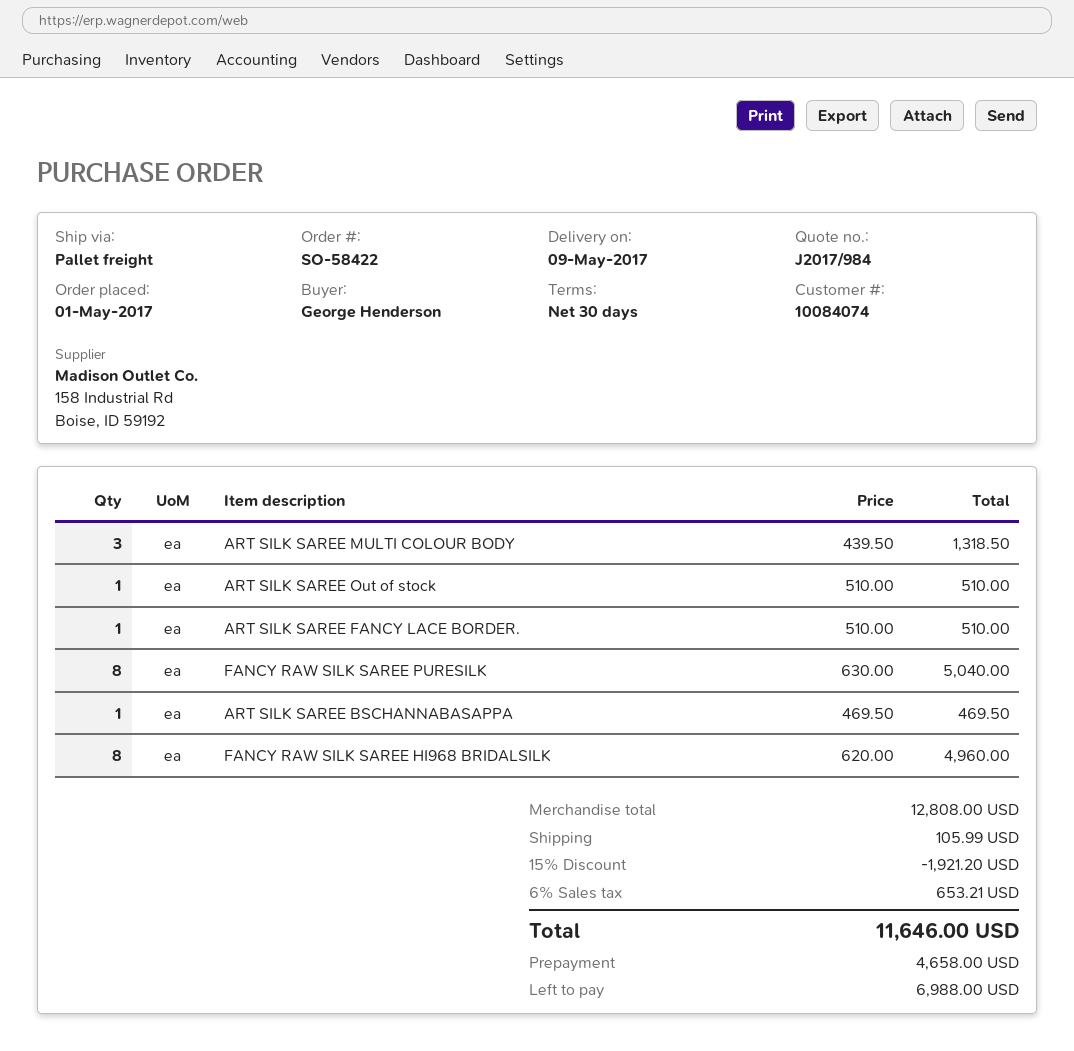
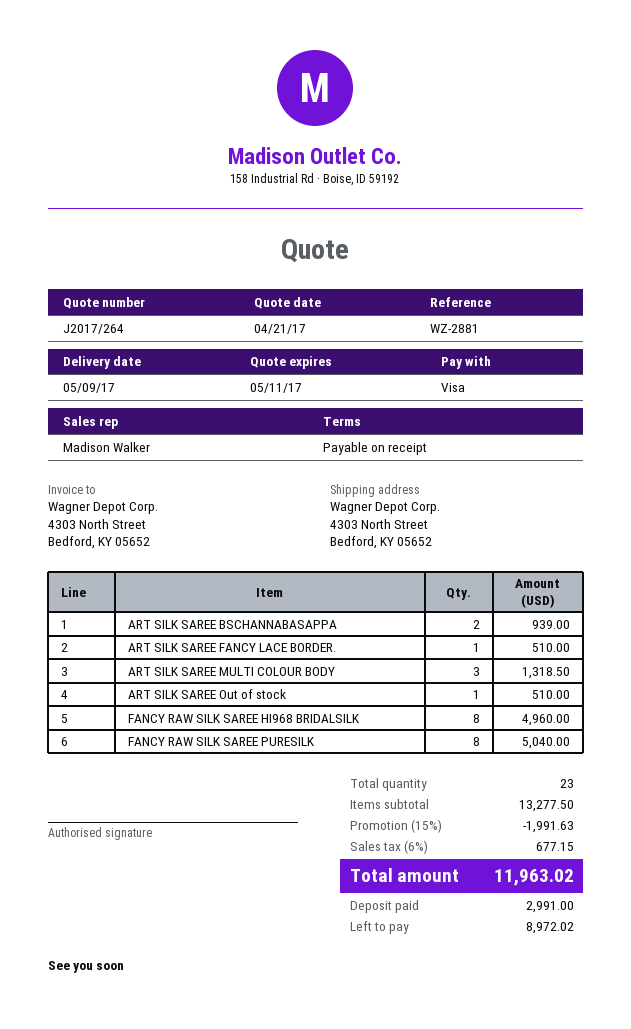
quote number: J2017/984 -> J2017/264
payment terms: 30 days -> on receipt
ART SILK SAREE BSCHANNABASAPPA: 1 for 469.50 -> 2 for 939.00
subtotal: 12808.00 -> 13277.50
discount: 15% = 1921.20 -> 15% = 1991.63
shipping: 105.99 -> none
tax: 6% = 653.21 -> 6% = 677.15
total: 11646.00 -> 11963.02
deposit: 4658.00 -> 2991.00
balance: 6988.00 -> 8972.02

